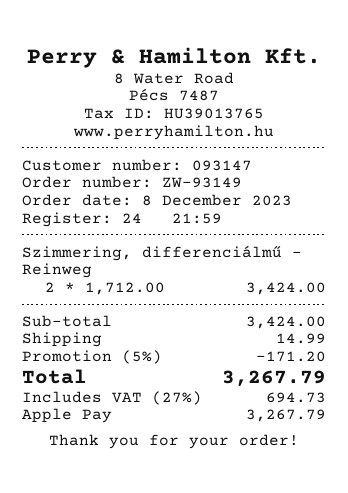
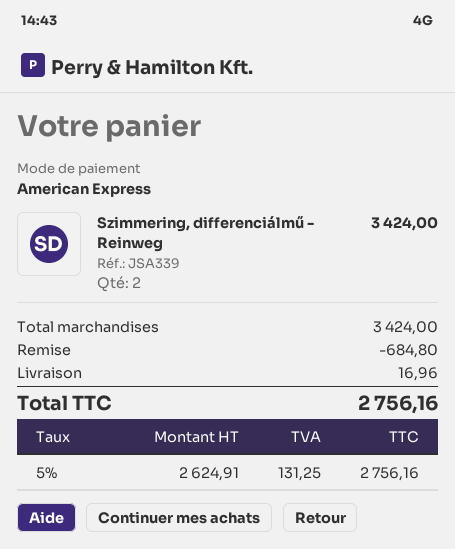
payment method: Apple Pay -> American Express
discount: 171.20 -> 684.80
shipping: 14.99 -> 16.96
tax: 27% = 694.73 -> 5% = 131.25
total: 3267.79 -> 2756.16

